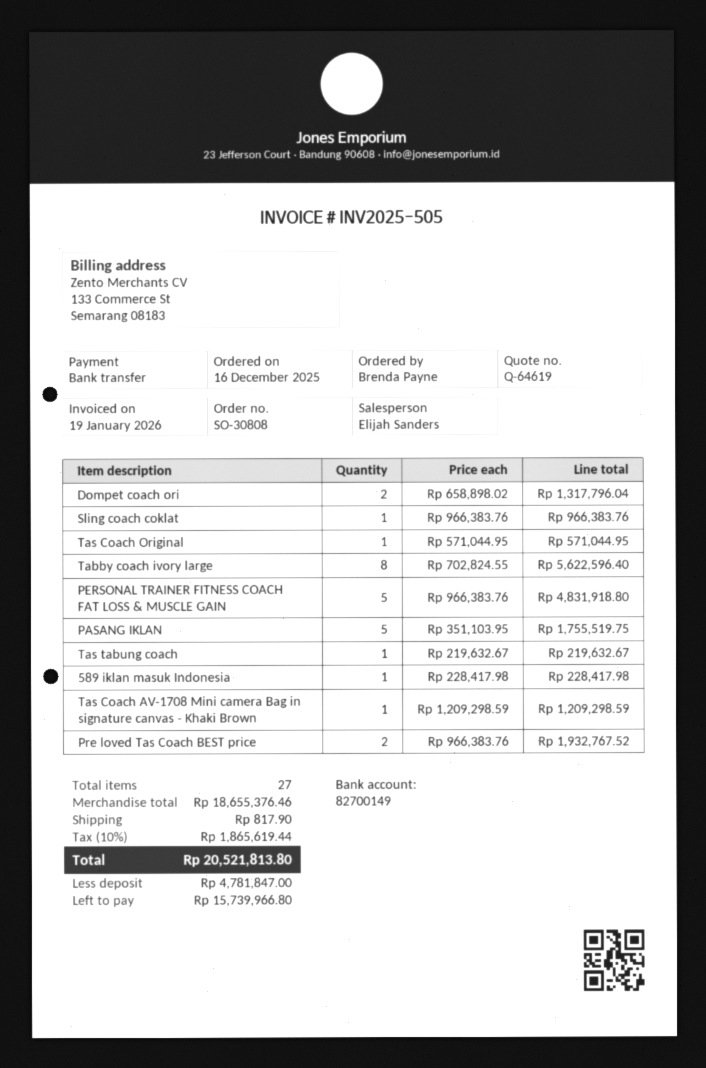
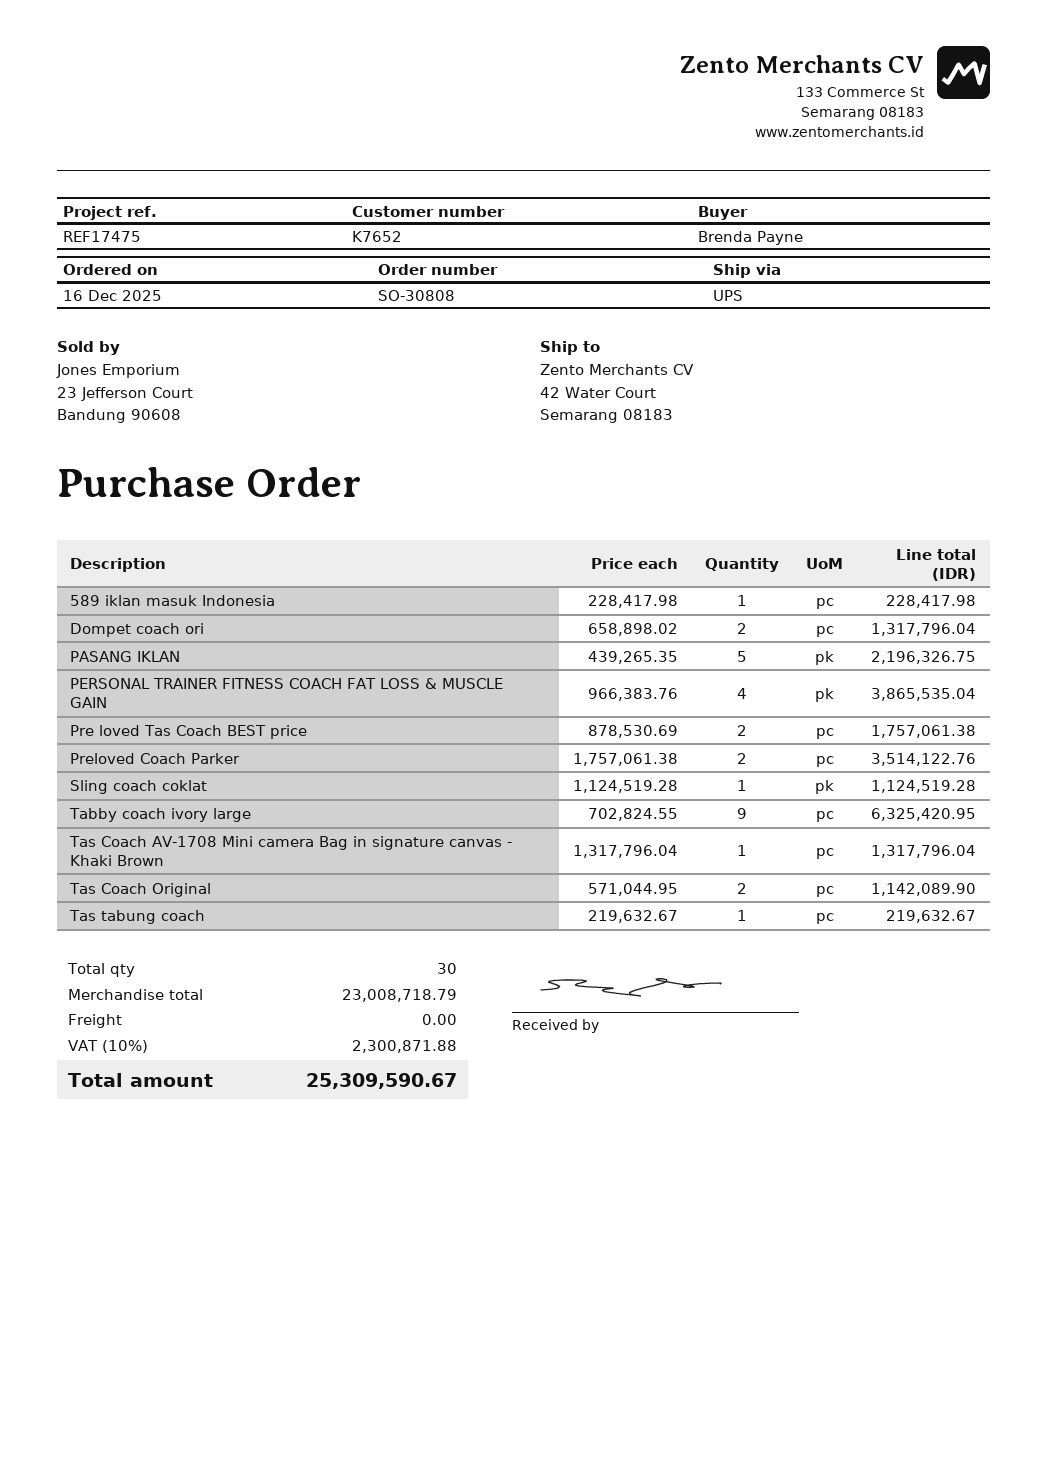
Sling coach coklat: 1 x 966383.76 = 966383.76 -> 1 x 1124519.28 = 1124519.28
Tas Coach Original: 1 x 571044.95 = 571044.95 -> 2 x 571044.95 = 1142089.90
Tabby coach ivory large: 8 x 702824.55 = 5622596.40 -> 9 x 702824.55 = 6325420.95
PERSONAL TRAINER FITNESS COACH FAT LOSS & MUSCLE GAIN: 5 x 966383.76 = 4831918.80 -> 4 x 966383.76 = 3865535.04
PASANG IKLAN: 5 x 351103.95 = 1755519.75 -> 5 x 439265.35 = 2196326.75
Tas Coach AV-1708 Mini camera Bag in signature canvas - Khaki Brown: 1 x 1209298.59 = 1209298.59 -> 1 x 1317796.04 = 1317796.04
Pre loved Tas Coach BEST price: 2 x 966383.76 = 1932767.52 -> 2 x 878530.69 = 1757061.38
Preloved Coach Parker: none -> 2 x 1757061.38 = 3514122.76
total quantity: 27 -> 30
subtotal: 18655376.46 -> 23008718.79
shipping: 817.90 -> 0.00
tax: 10% = 1865619.44 -> 10% = 2300871.88
total: 20521813.80 -> 25309590.67

